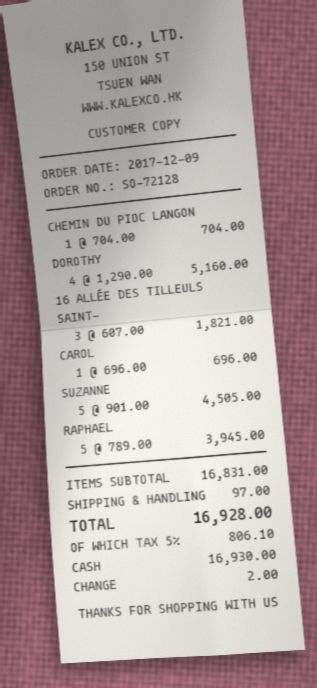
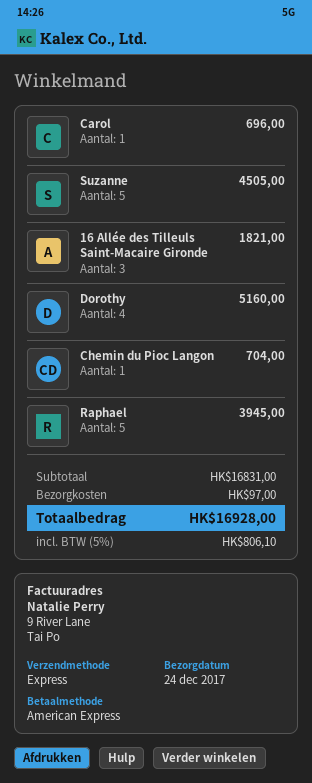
payment method: cash -> American Express

